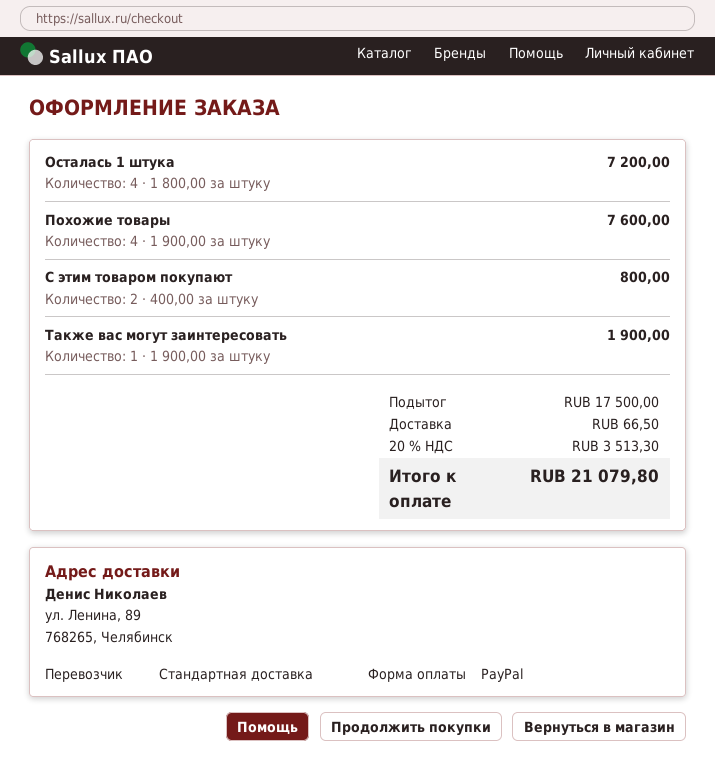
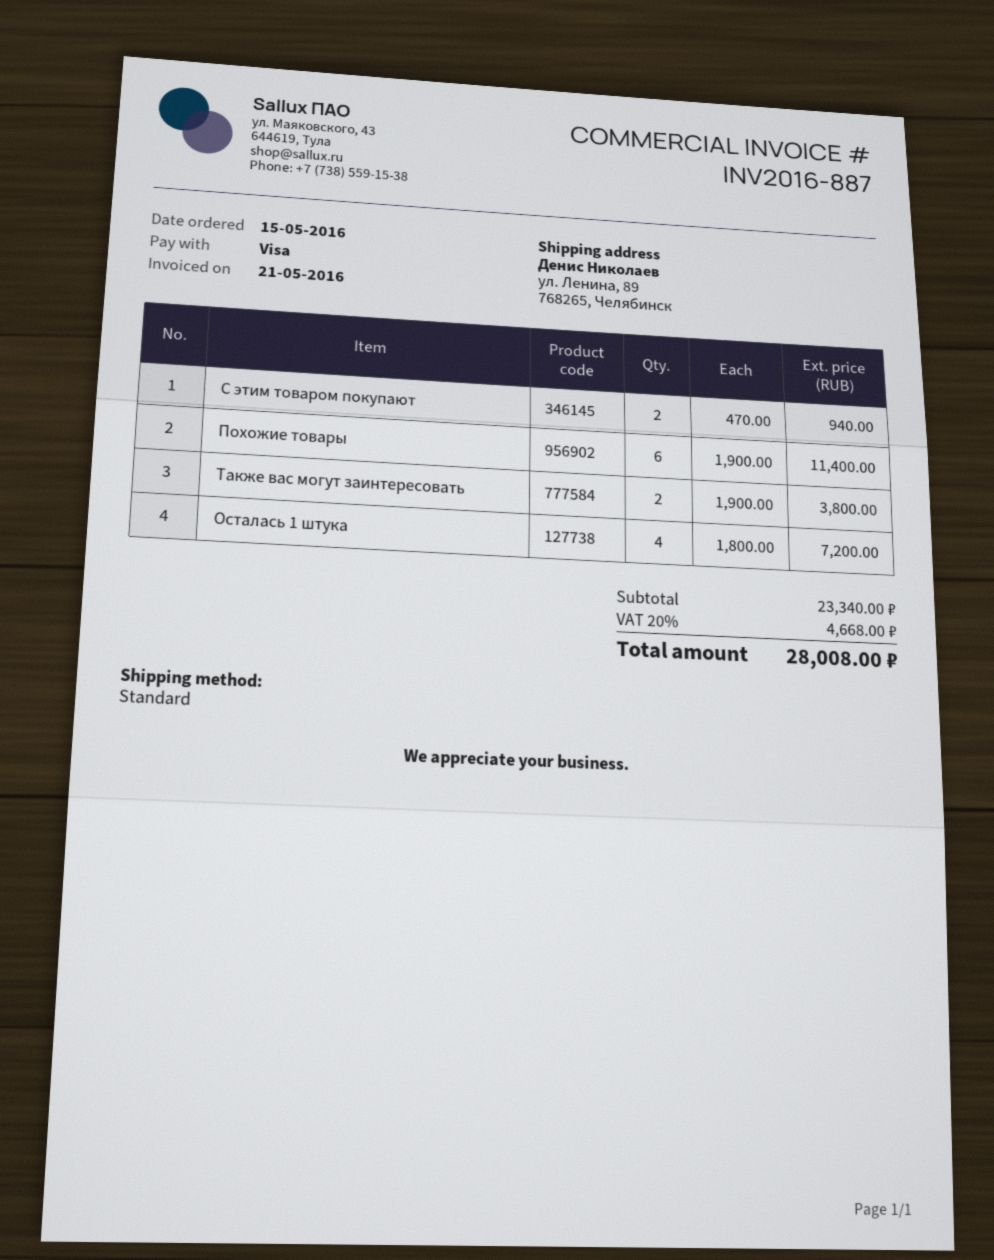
payment method: PayPal -> Visa
Похожие товары: 4 x 1900.00 = 7600.00 -> 6 x 1900.00 = 11400.00
С этим товаром покупают: 2 x 400.00 = 800.00 -> 2 x 470.00 = 940.00
Также вас могут заинтересовать: 1 x 1900.00 = 1900.00 -> 2 x 1900.00 = 3800.00
subtotal: 17500.00 -> 23340.00
shipping: 66.50 -> none
tax: 20% = 3513.30 -> 20% = 4668.00
total: 21079.80 -> 28008.00

